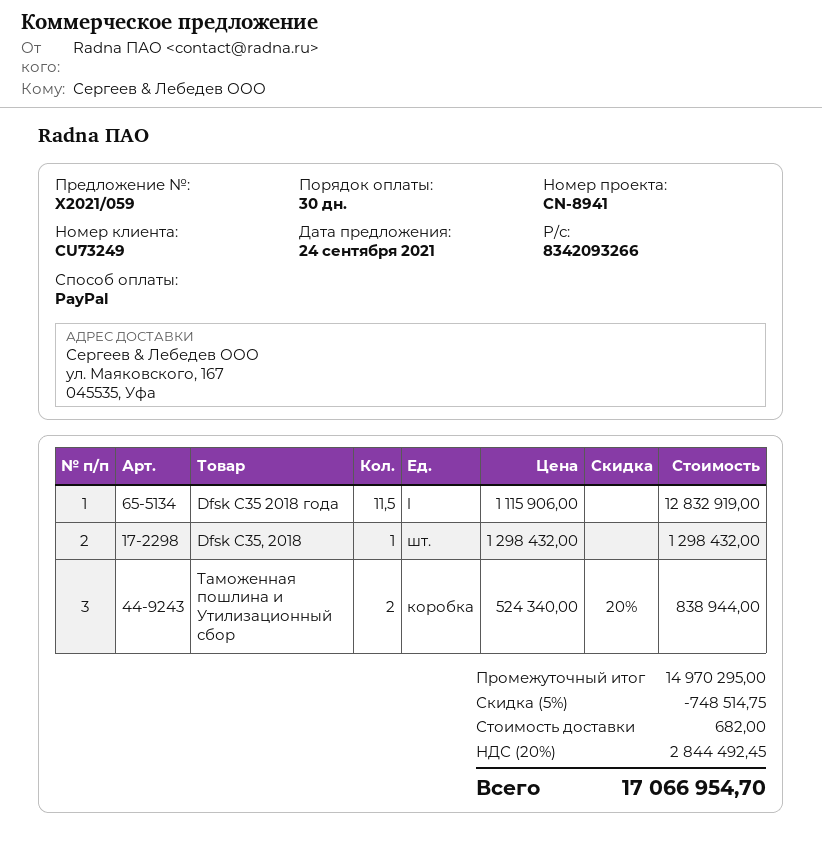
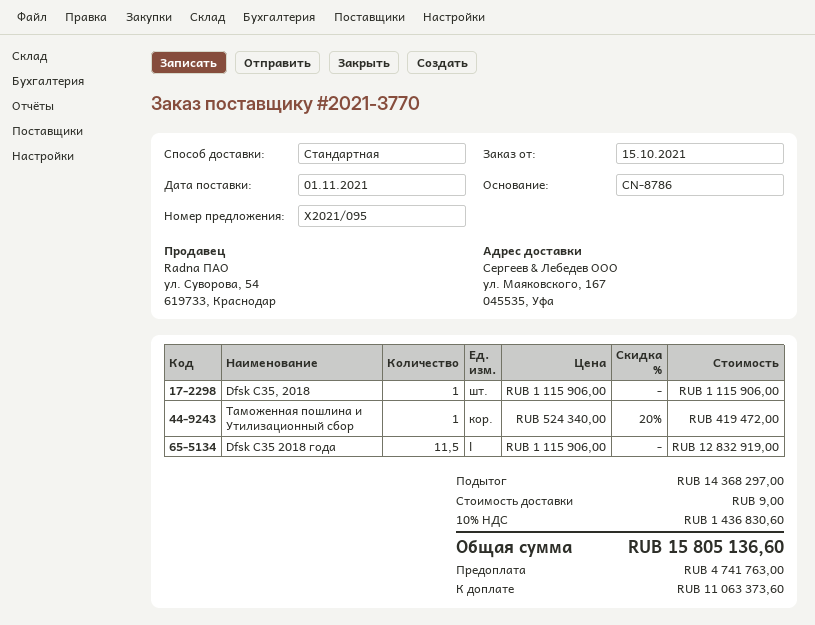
quote number: X2021/059 -> X2021/095
reference: CN-8941 -> CN-8786
Dfsk C35, 2018: 1 x 1298432.00 = 1298432.00 -> 1 x 1115906.00 = 1115906.00
Таможенная пошлина и Утилизационный сбор: 2 x 524340.00 - 20% = 838944.00 -> 1 x 524340.00 - 20% = 419472.00
subtotal: 14970295.00 -> 14368297.00
discount: 5% = 748514.75 -> none
shipping: 682.00 -> 9.00
tax: 20% = 2844492.45 -> 10% = 1436830.60
total: 17066954.70 -> 15805136.60

